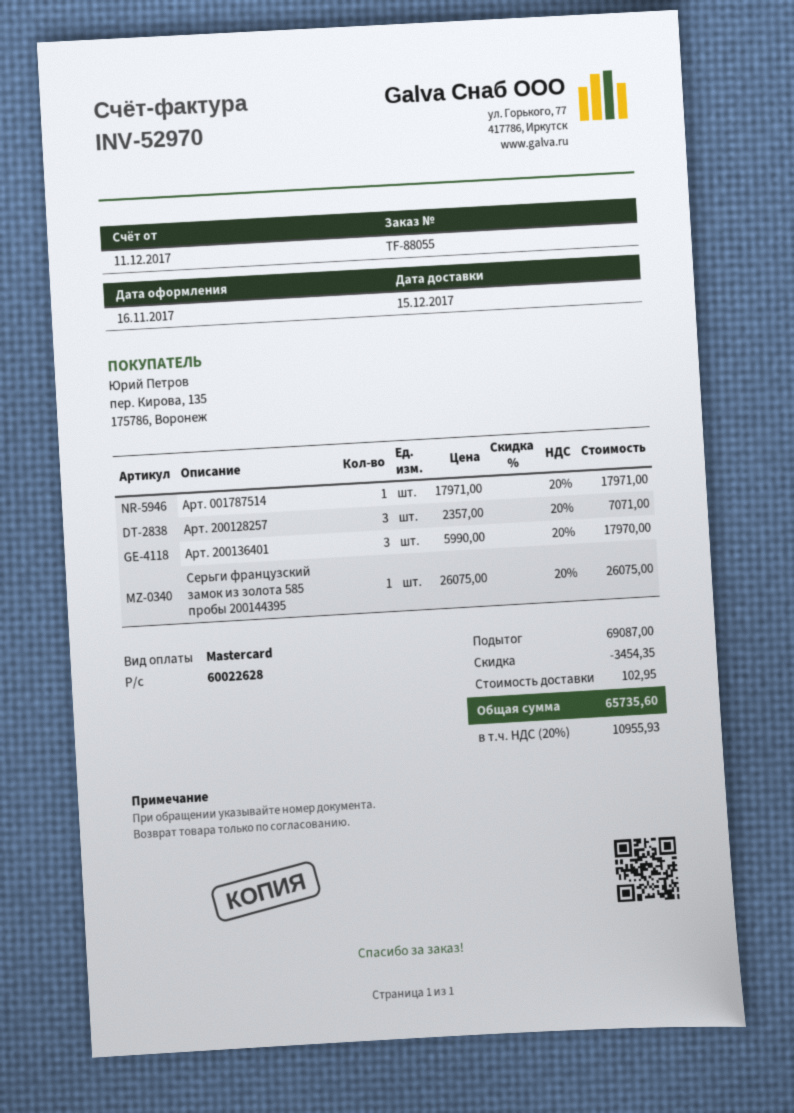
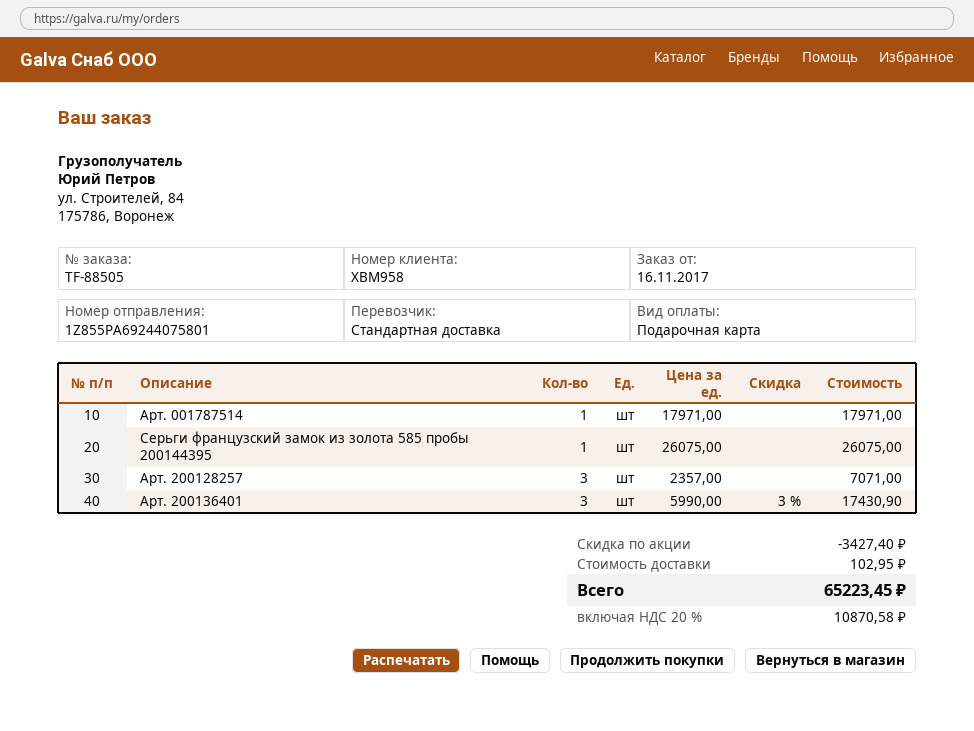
order number: TF-88055 -> TF-88505
payment method: Mastercard -> gift card
Арт. 200136401: 3 x 5990.00 = 17970.00 -> 3 x 5990.00 - 3% = 17430.90
discount: 3454.35 -> 3427.40
tax: 20% = 10955.93 -> 20% = 10870.58
total: 65735.60 -> 65223.45

